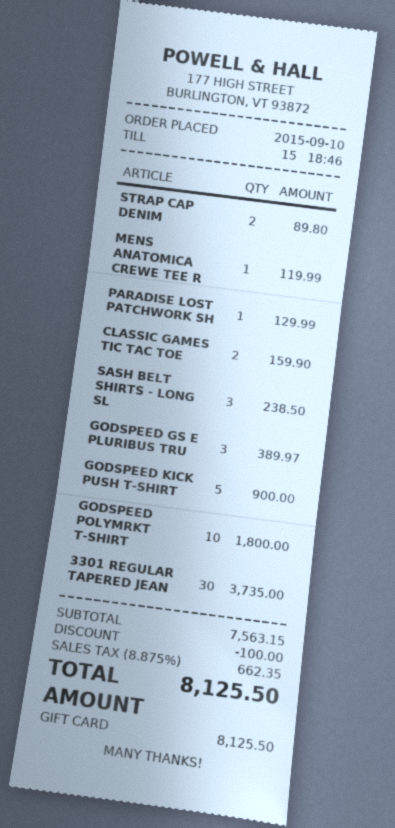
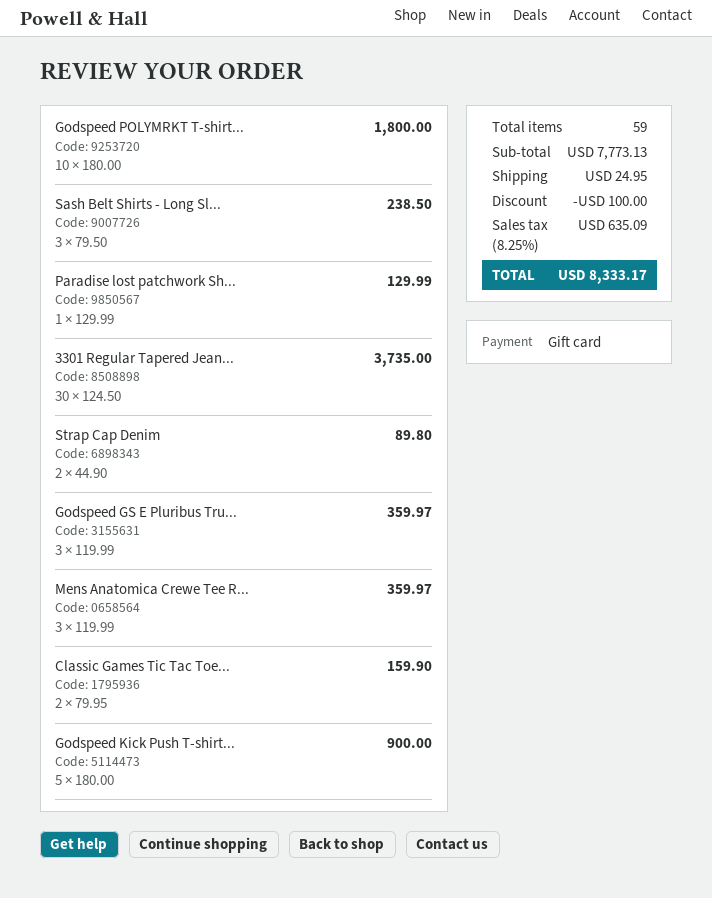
MENS ANATOMICA CREWE TEE R: 1 for 119.99 -> 3 for 359.97
GODSPEED GS E PLURIBUS TRU: 3 for 389.97 -> 3 for 359.97
subtotal: 7563.15 -> 7773.13
shipping: none -> 24.95
tax: 8.875% = 662.35 -> 8.25% = 635.09
total: 8125.50 -> 8333.17

